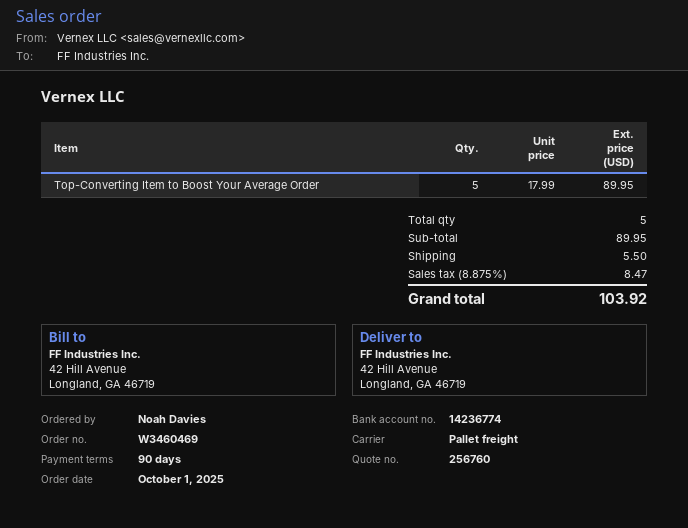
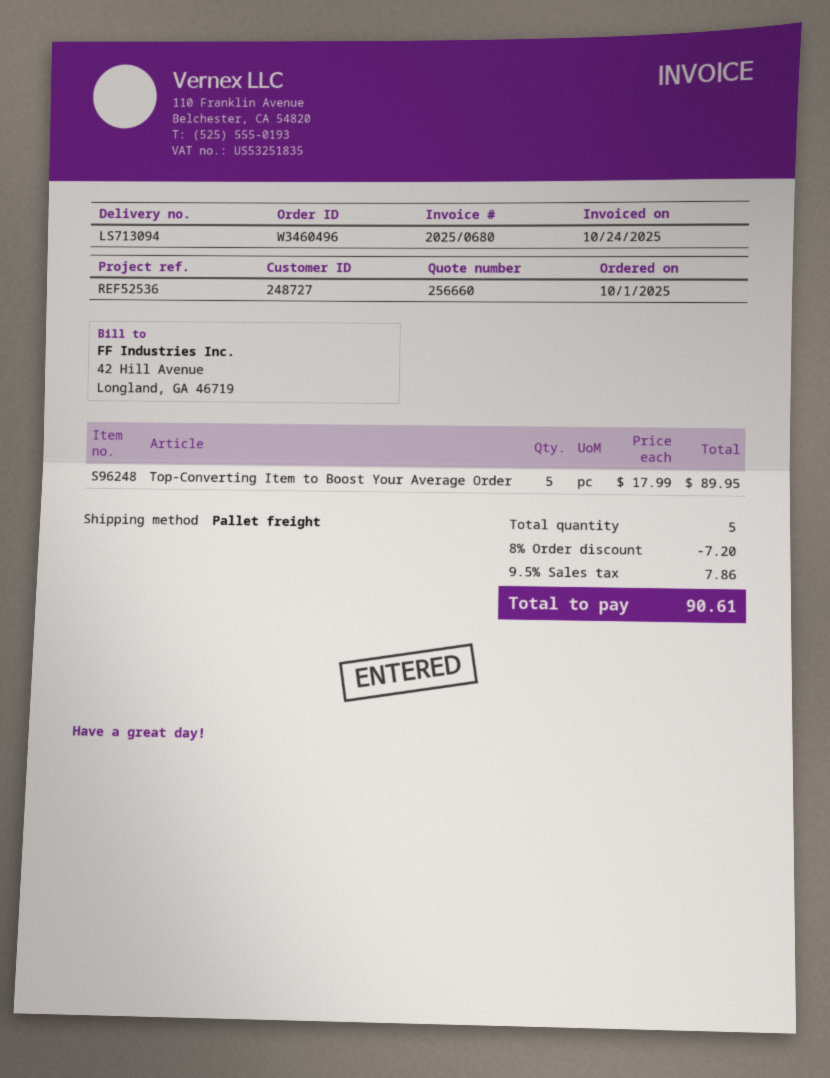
quote number: 256760 -> 256660
order number: W3460469 -> W3460496
discount: none -> 8% = 7.20
shipping: 5.50 -> none
tax: 8.875% = 8.47 -> 9.5% = 7.86
total: 103.92 -> 90.61

